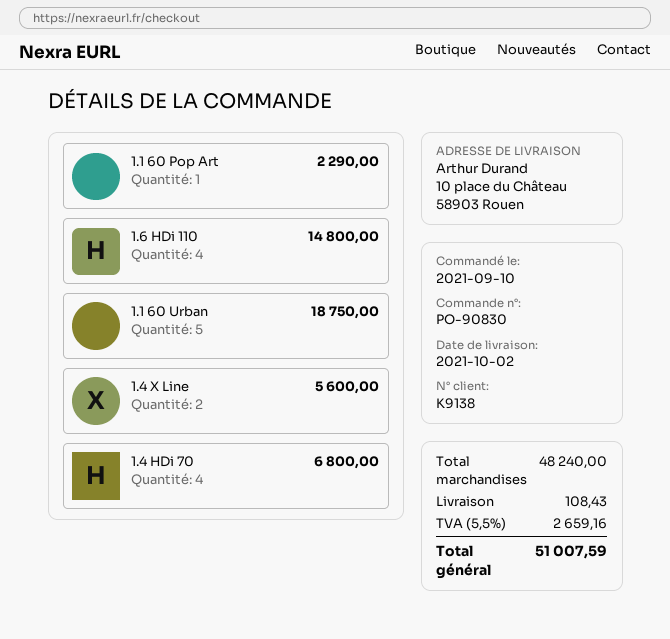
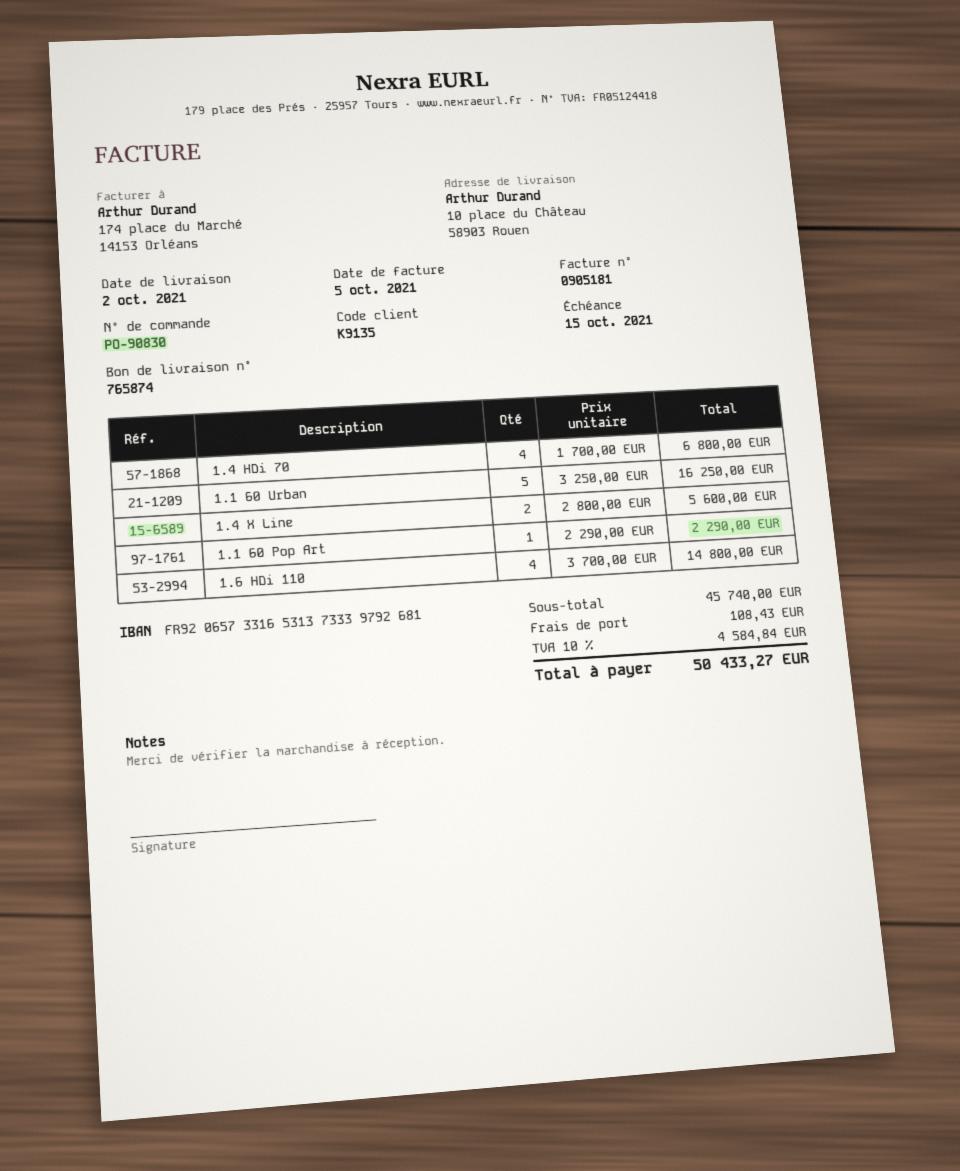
customer number: K9138 -> K9135
1.1 60 Urban: 5 for 18750.00 -> 5 for 16250.00
subtotal: 48240.00 -> 45740.00
tax: 5.5% = 2659.16 -> 10% = 4584.84
total: 51007.59 -> 50433.27

